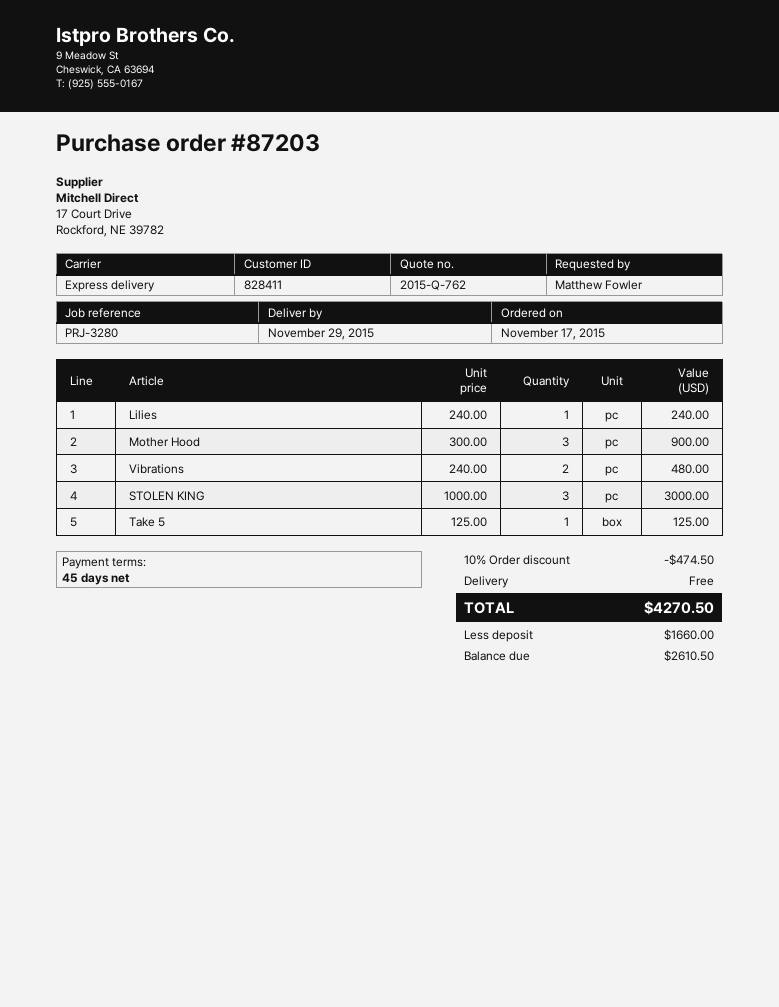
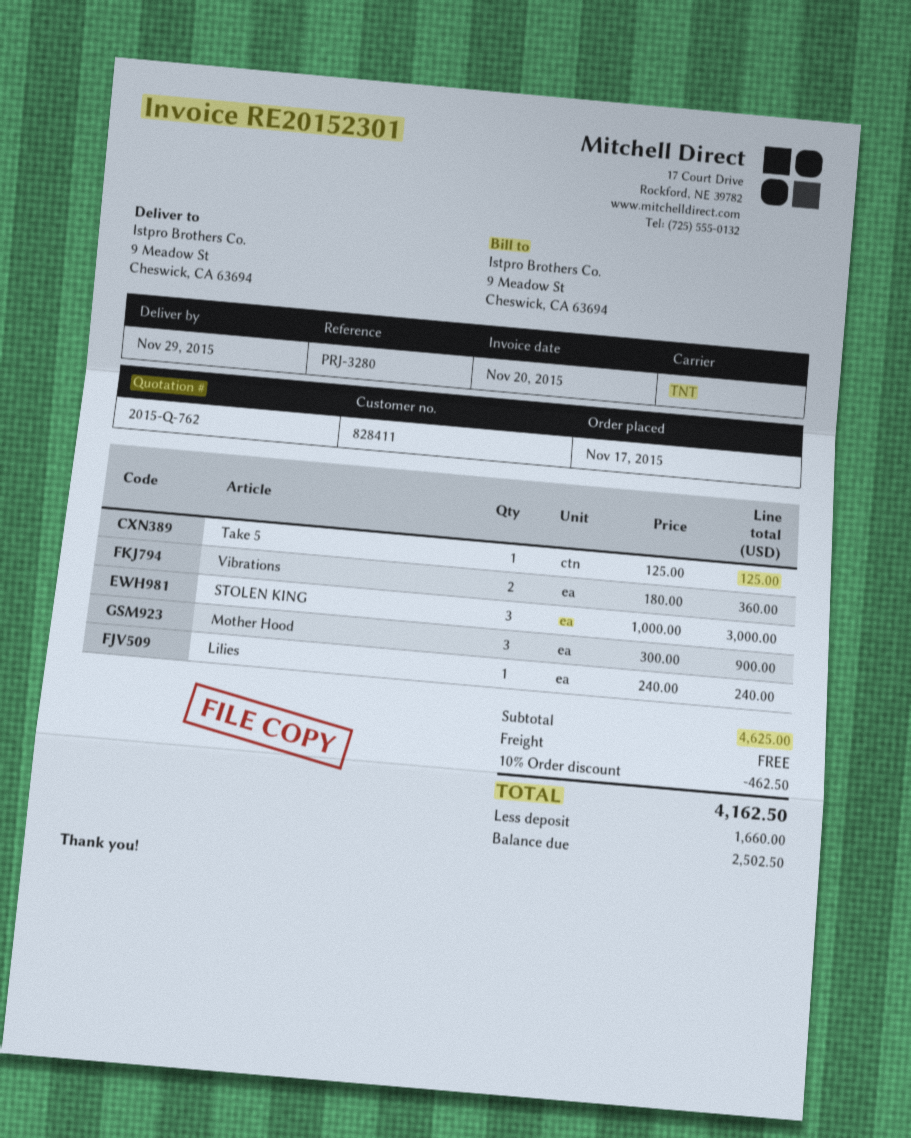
shipping method: express -> TNT
Vibrations: 2 x 240.00 = 480.00 -> 2 x 180.00 = 360.00
discount: 10% = 474.50 -> 10% = 462.50
total: 4270.50 -> 4162.50
balance: 2610.50 -> 2502.50

